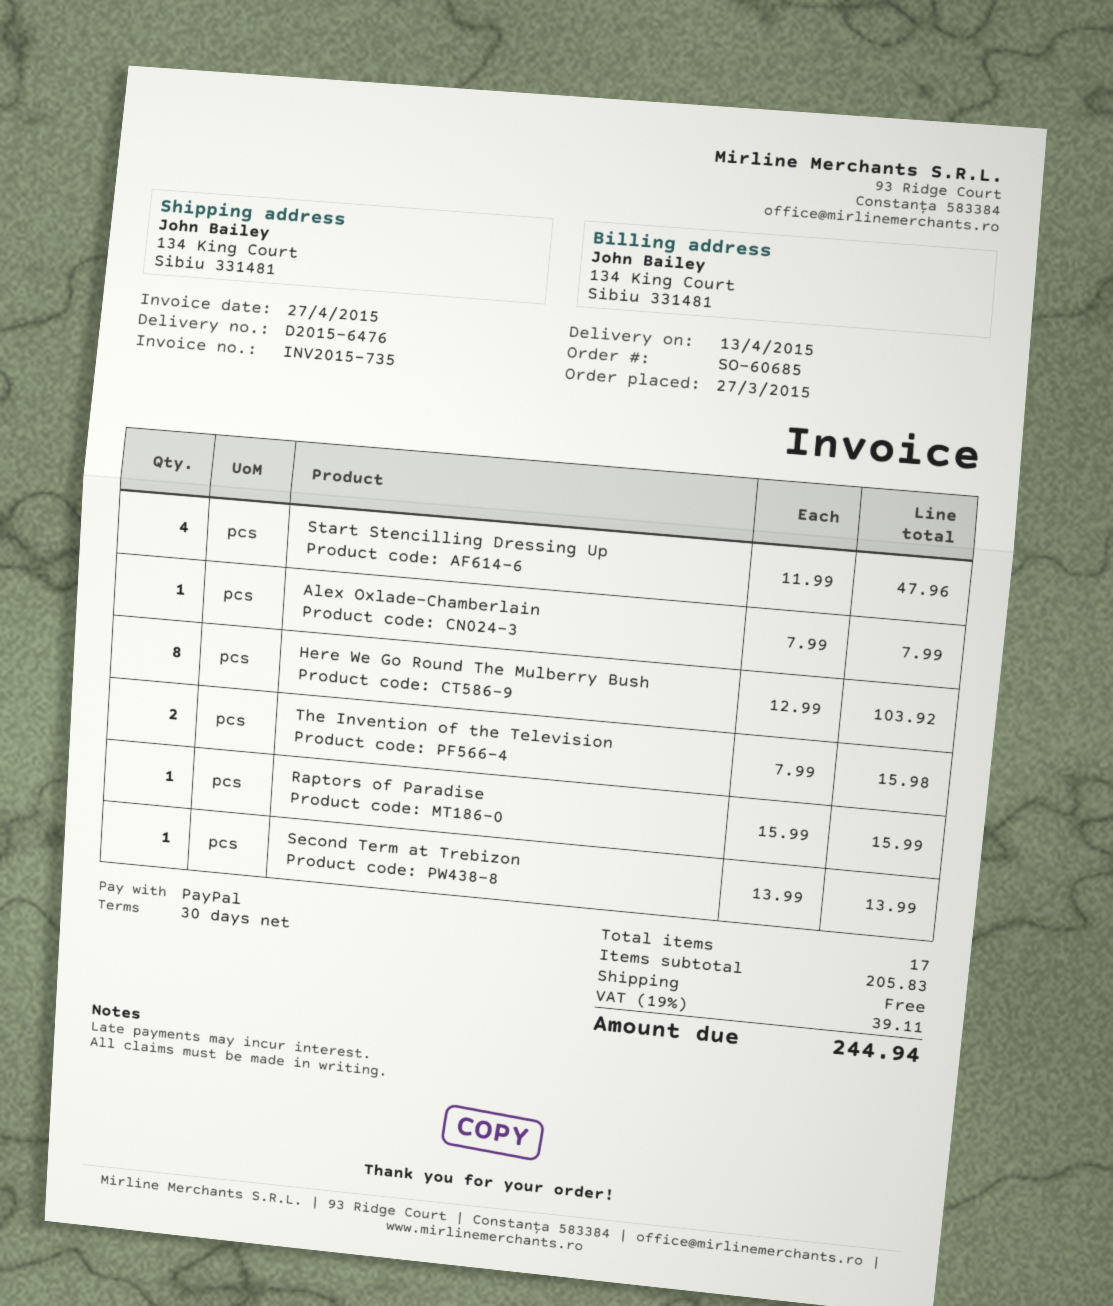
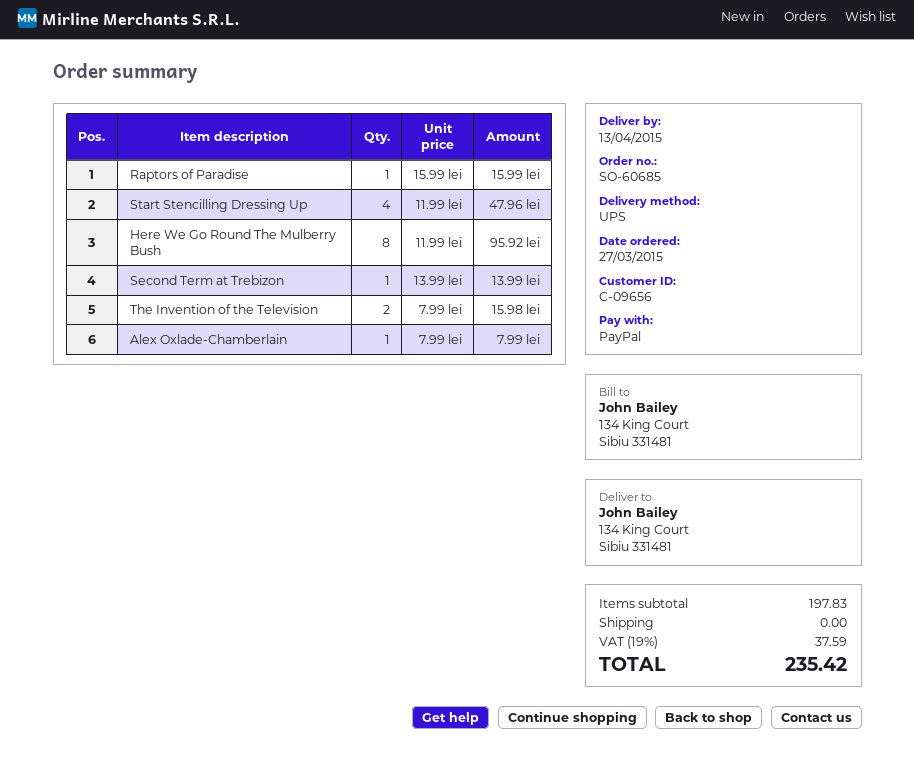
Here We Go Round The Mulberry Bush: 8 x 12.99 = 103.92 -> 8 x 11.99 = 95.92
subtotal: 205.83 -> 197.83
tax: 19% = 39.11 -> 19% = 37.59
total: 244.94 -> 235.42

